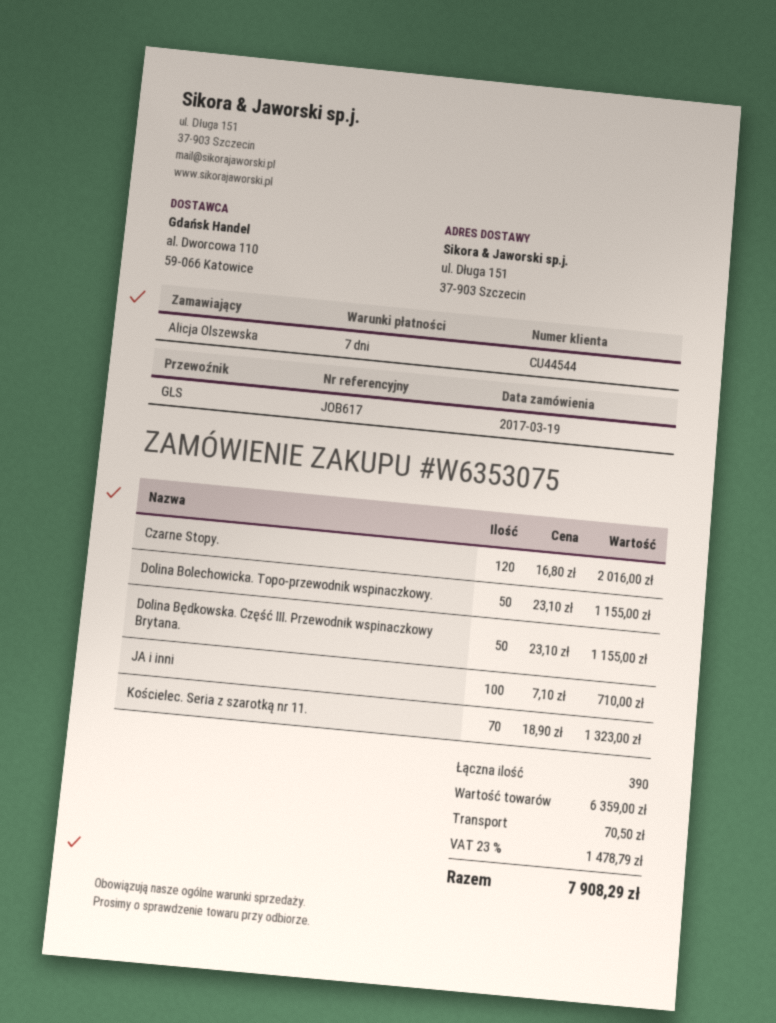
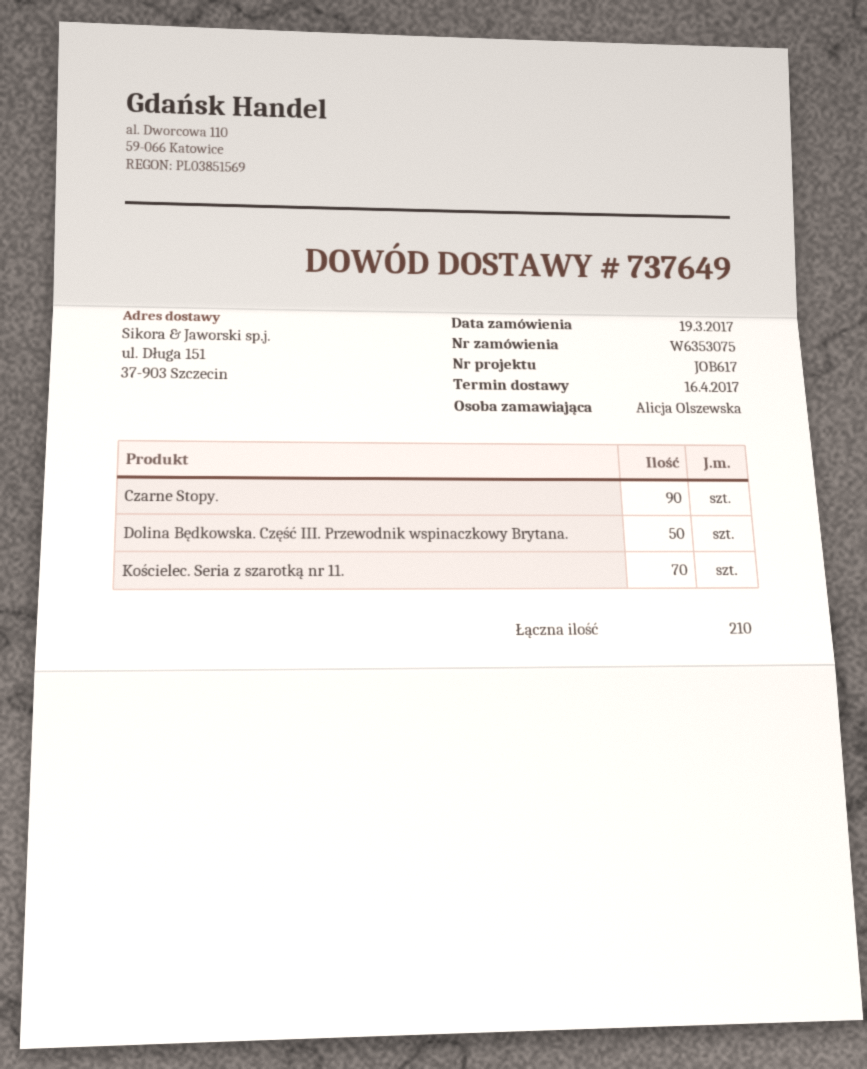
Czarne Stopy.: 120 -> 90
Dolina Bolechowicka. Topo-przewodnik wspinaczkowy.: 50 -> none
JA i inni: 100 -> none
total quantity: 390 -> 210

